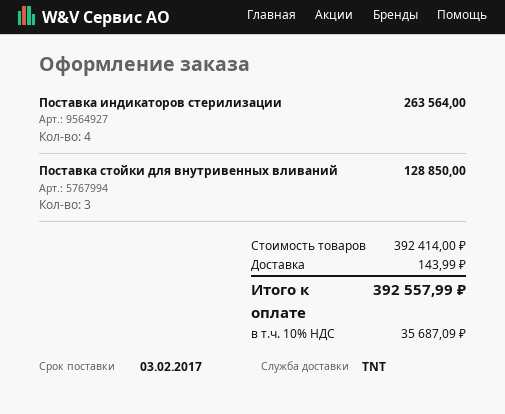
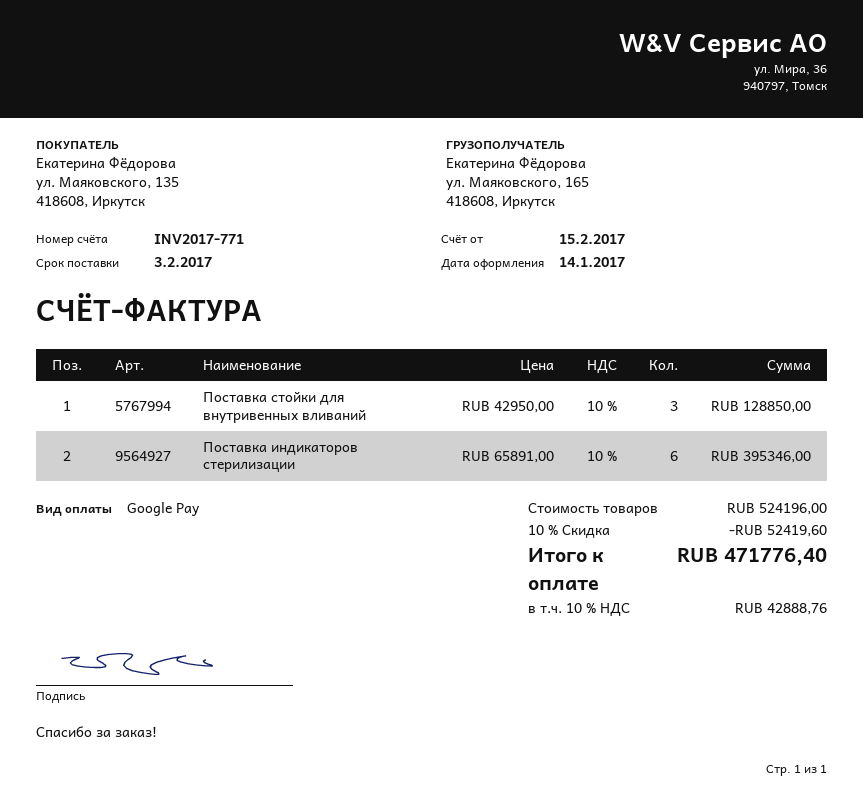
Поставка индикаторов стерилизации: 4 for 263564.00 -> 6 for 395346.00
subtotal: 392414.00 -> 524196.00
discount: none -> 10% = 52419.60
shipping: 143.99 -> none
tax: 10% = 35687.09 -> 10% = 42888.76
total: 392557.99 -> 471776.40

